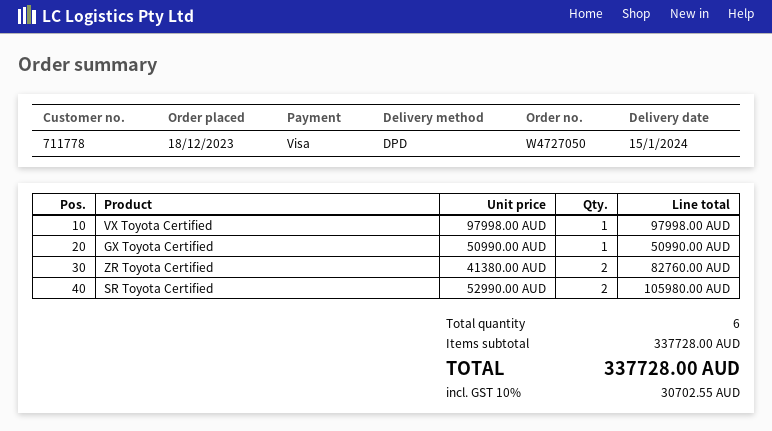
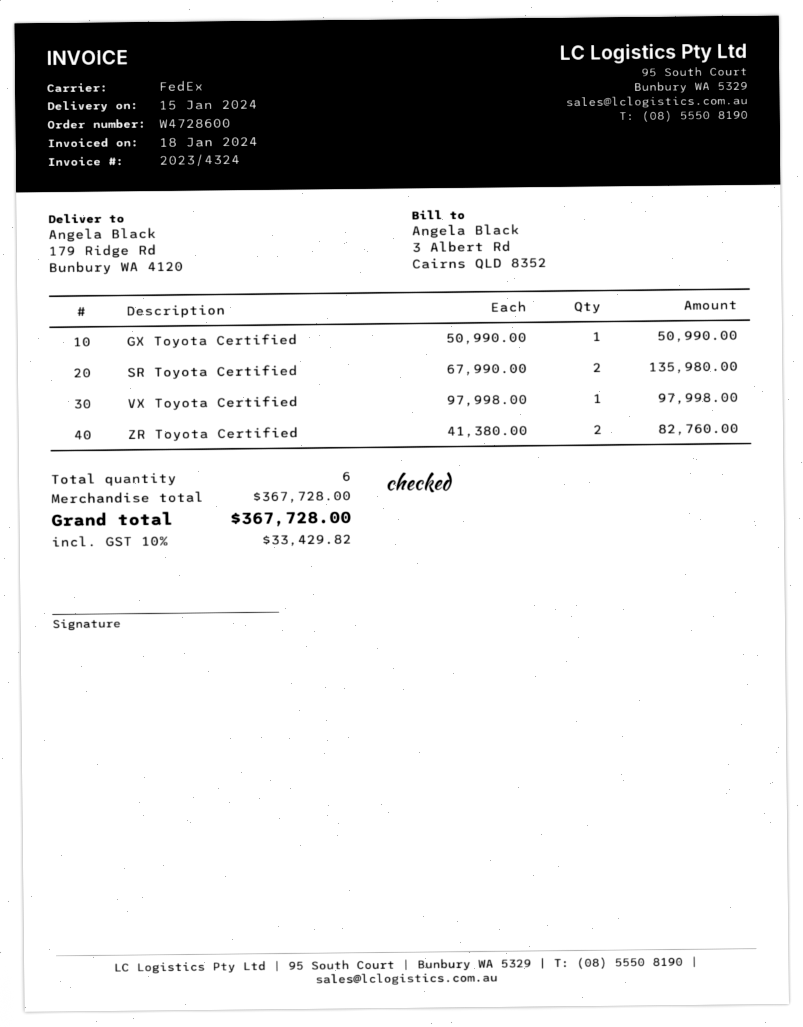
order number: W4727050 -> W4728600
shipping method: DPD -> FedEx
SR Toyota Certified: 2 x 52990.00 = 105980.00 -> 2 x 67990.00 = 135980.00
subtotal: 337728.00 -> 367728.00
tax: 10% = 30702.55 -> 10% = 33429.82
total: 337728.00 -> 367728.00

